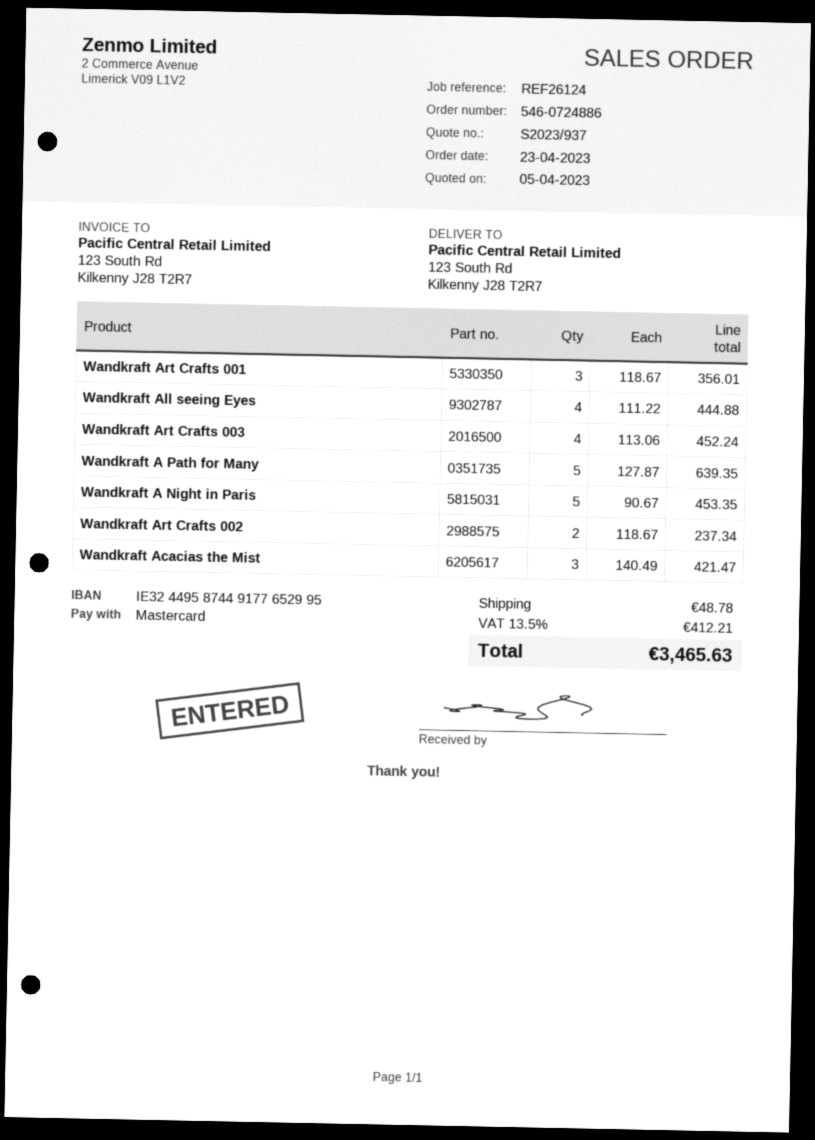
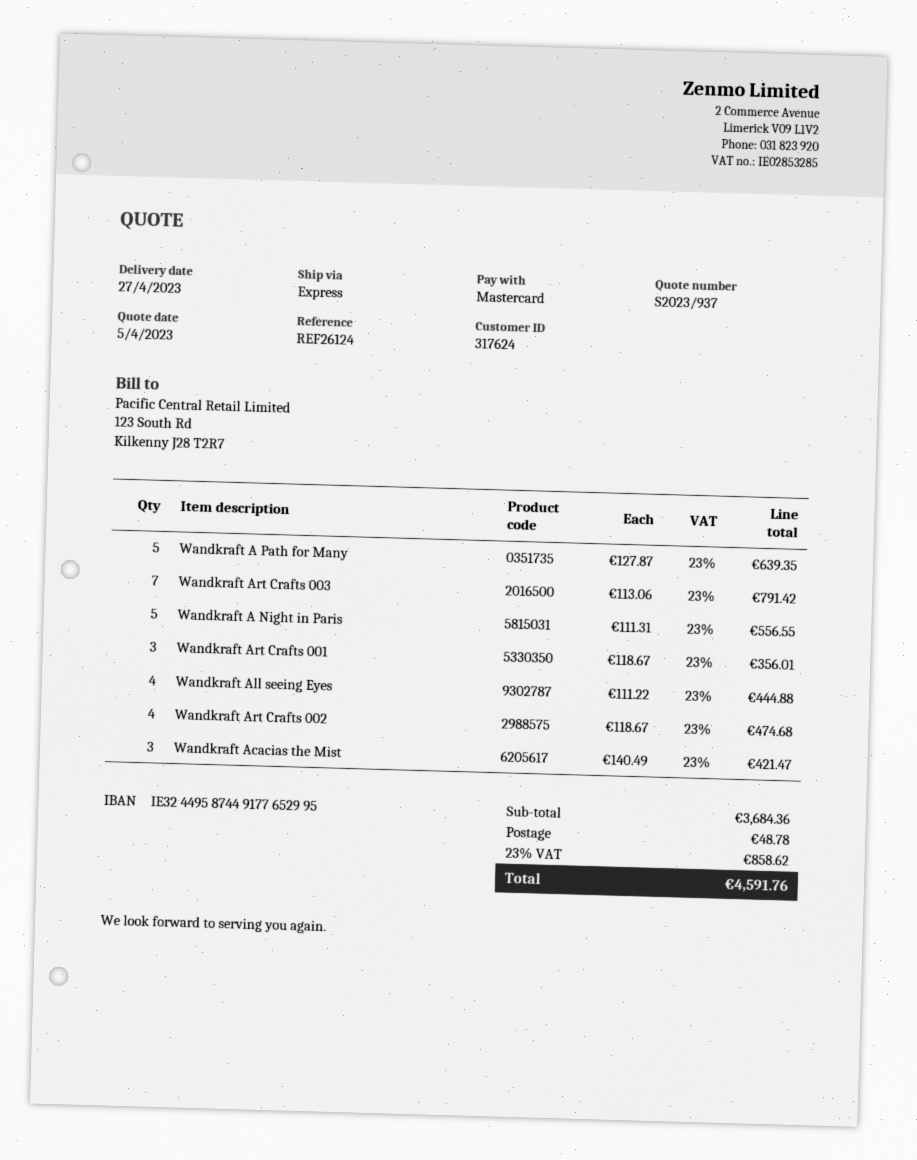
Wandkraft Art Crafts 003: 4 x 113.06 = 452.24 -> 7 x 113.06 = 791.42
Wandkraft A Night in Paris: 5 x 90.67 = 453.35 -> 5 x 111.31 = 556.55
Wandkraft Art Crafts 002: 2 x 118.67 = 237.34 -> 4 x 118.67 = 474.68
tax: 13.5% = 412.21 -> 23% = 858.62
total: 3465.63 -> 4591.76

